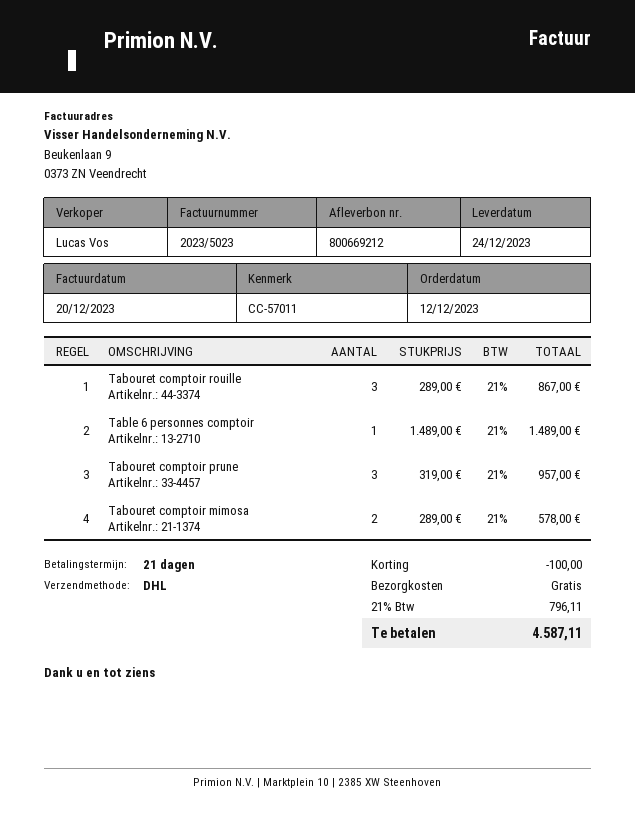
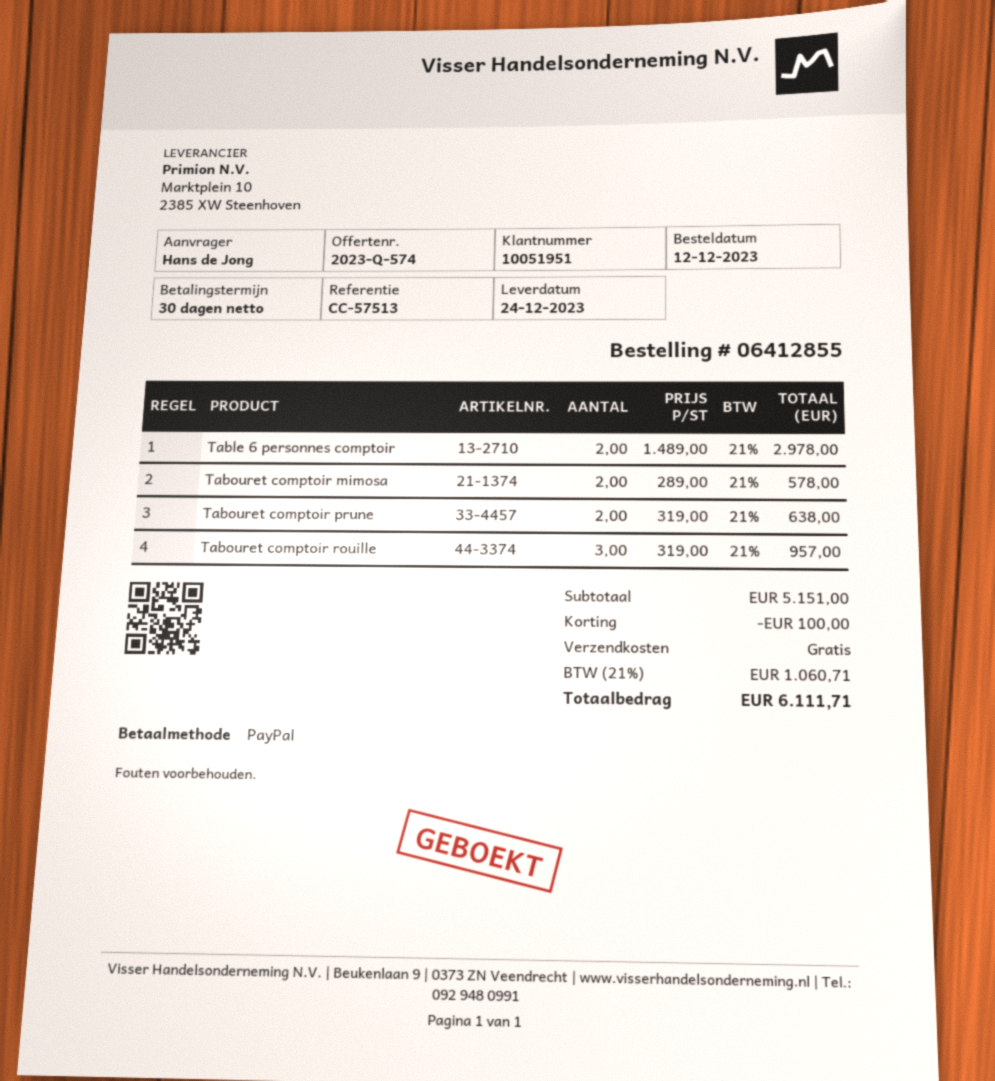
payment terms: 21 days -> 30 days
reference: CC-57011 -> CC-57513
Tabouret comptoir rouille: 3 x 289.00 = 867.00 -> 3 x 319.00 = 957.00
Table 6 personnes comptoir: 1 x 1489.00 = 1489.00 -> 2 x 1489.00 = 2978.00
Tabouret comptoir prune: 3 x 319.00 = 957.00 -> 2 x 319.00 = 638.00
tax: 21% = 796.11 -> 21% = 1060.71
total: 4587.11 -> 6111.71

